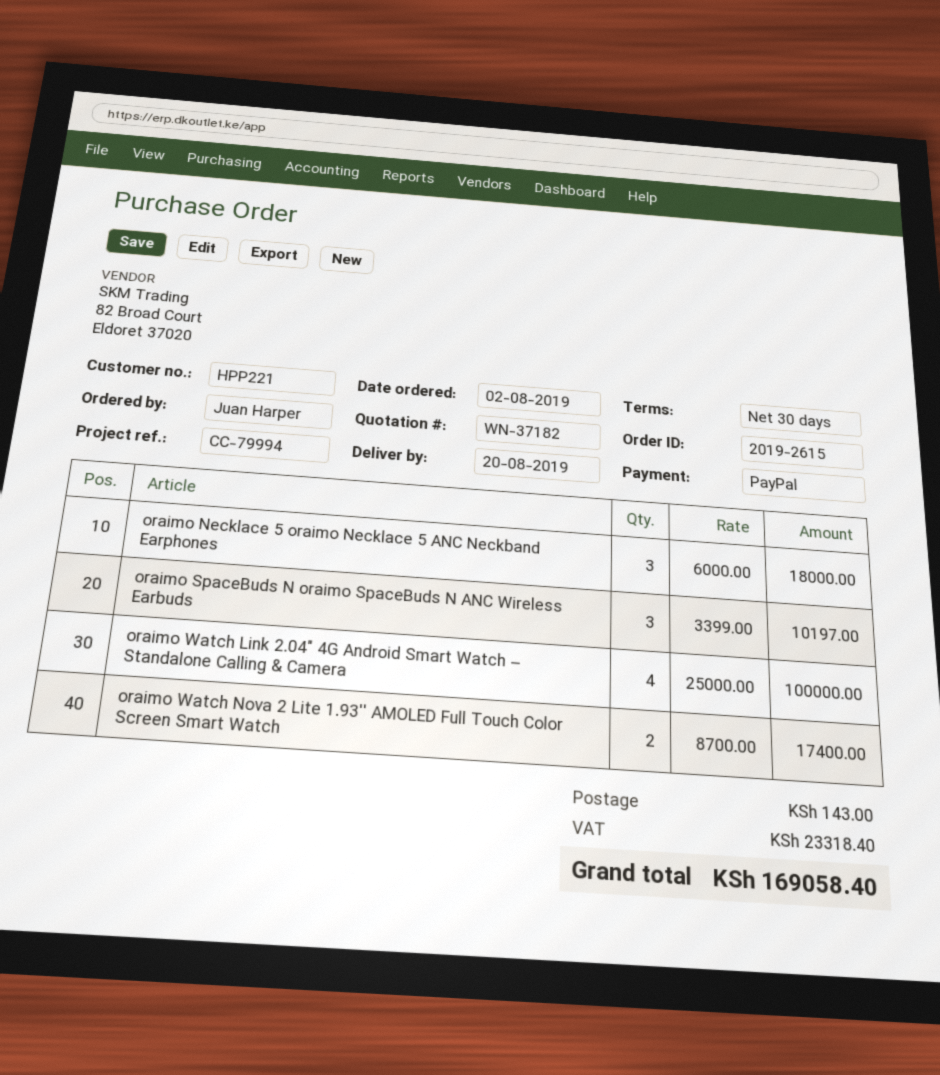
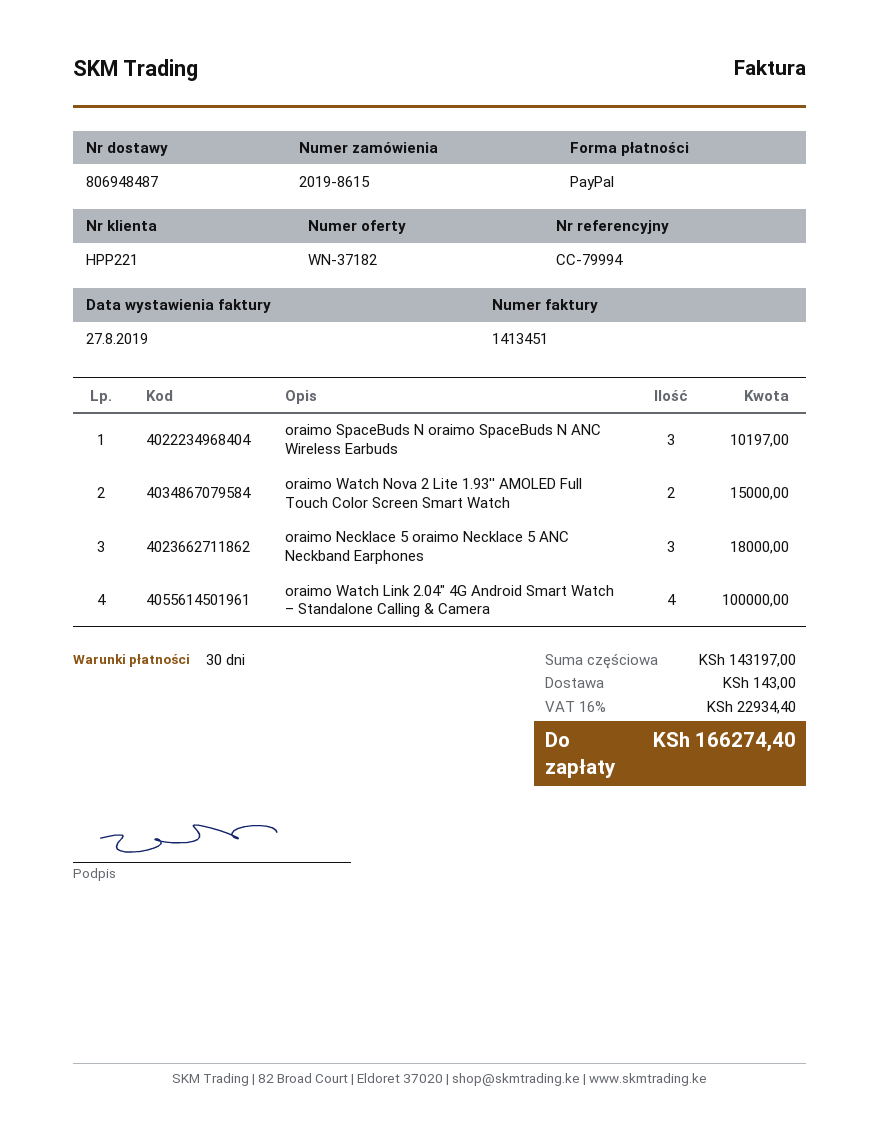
order number: 2019-2615 -> 2019-8615
oraimo Watch Nova 2 Lite 1.93'' AMOLED Full Touch Color Screen Smart Watch: 2 for 17400.00 -> 2 for 15000.00
tax: 23318.40 -> 22934.40
total: 169058.40 -> 166274.40

